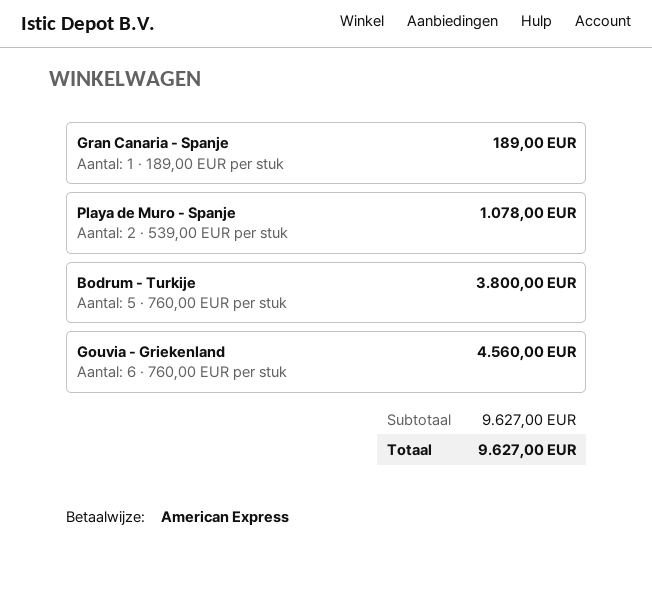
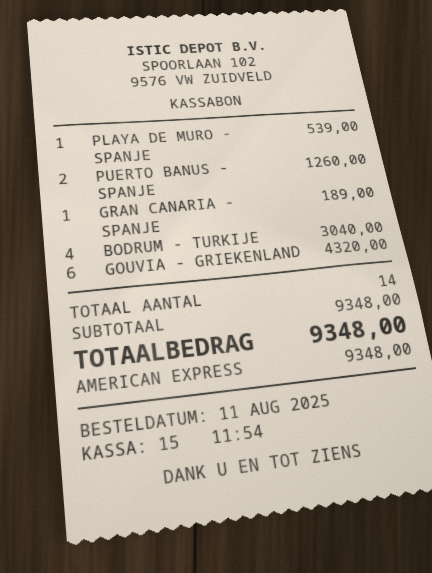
Playa de Muro - Spanje: 2 for 1078.00 -> 1 for 539.00
Bodrum - Turkije: 5 for 3800.00 -> 4 for 3040.00
Gouvia - Griekenland: 6 for 4560.00 -> 6 for 4320.00
PUERTO BANUS - SPANJE: none -> 2 for 1260.00
subtotal: 9627.00 -> 9348.00
total: 9627.00 -> 9348.00

